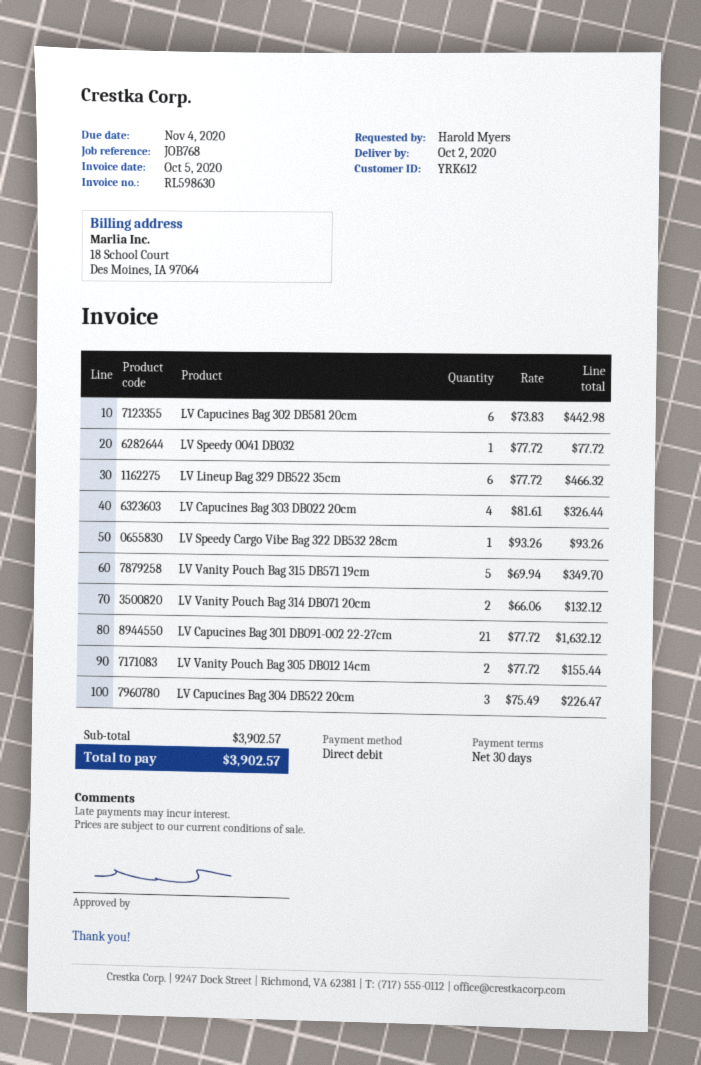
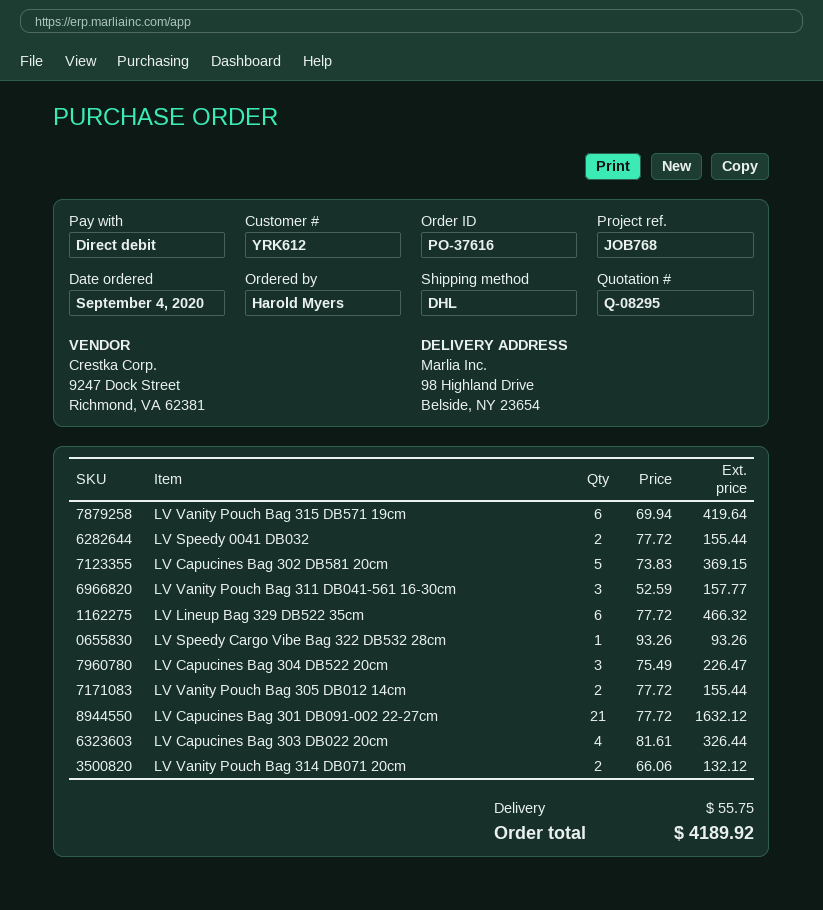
LV Capucines Bag 302 DB581 20cm: 6 x 73.83 = 442.98 -> 5 x 73.83 = 369.15
LV Speedy 0041 DB032: 1 x 77.72 = 77.72 -> 2 x 77.72 = 155.44
LV Vanity Pouch Bag 315 DB571 19cm: 5 x 69.94 = 349.70 -> 6 x 69.94 = 419.64
LV Vanity Pouch Bag 311 DB041-561 16-30cm: none -> 3 x 52.59 = 157.77
shipping: none -> 55.75
total: 3902.57 -> 4189.92

